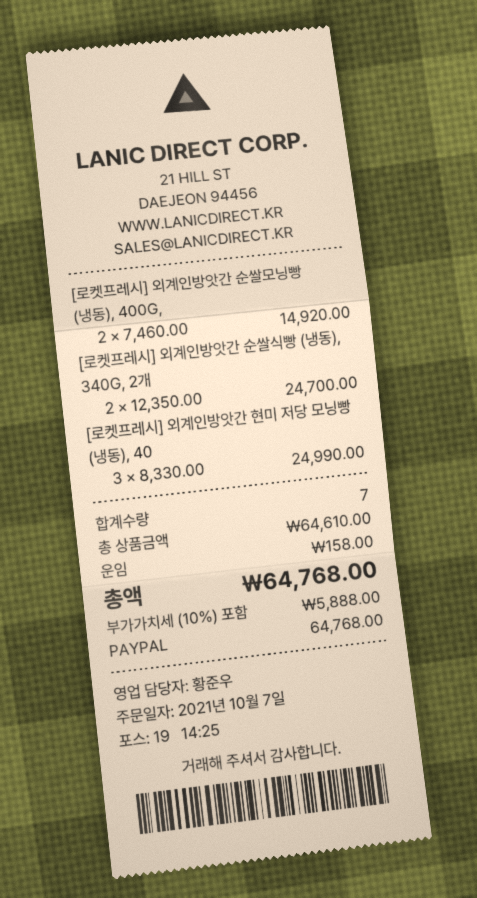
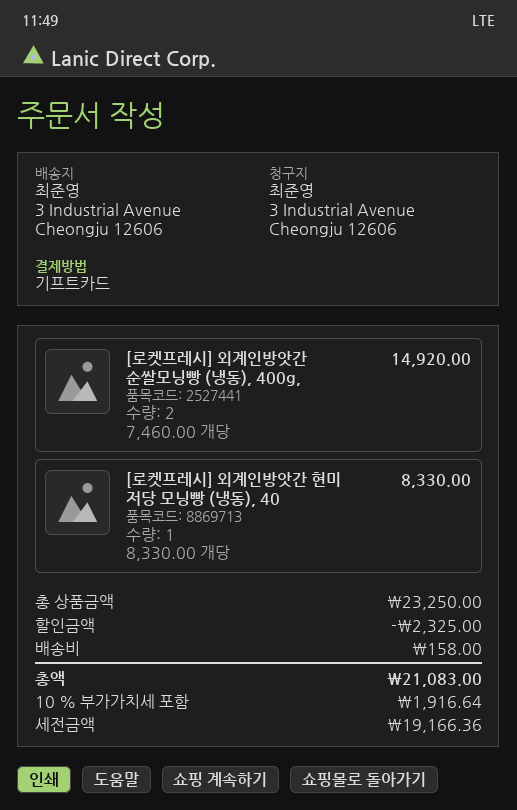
payment method: PayPal -> gift card
[로켓프레시] 외계인방앗간 순쌀식빵 (냉동), 340G, 2개: 2 x 12350.00 = 24700.00 -> none
[로켓프레시] 외계인방앗간 현미 저당 모닝빵 (냉동), 40: 3 x 8330.00 = 24990.00 -> 1 x 8330.00 = 8330.00
subtotal: 64610.00 -> 23250.00
discount: none -> 2325.00
tax: 10% = 5888.00 -> 10% = 1916.64
total: 64768.00 -> 21083.00

